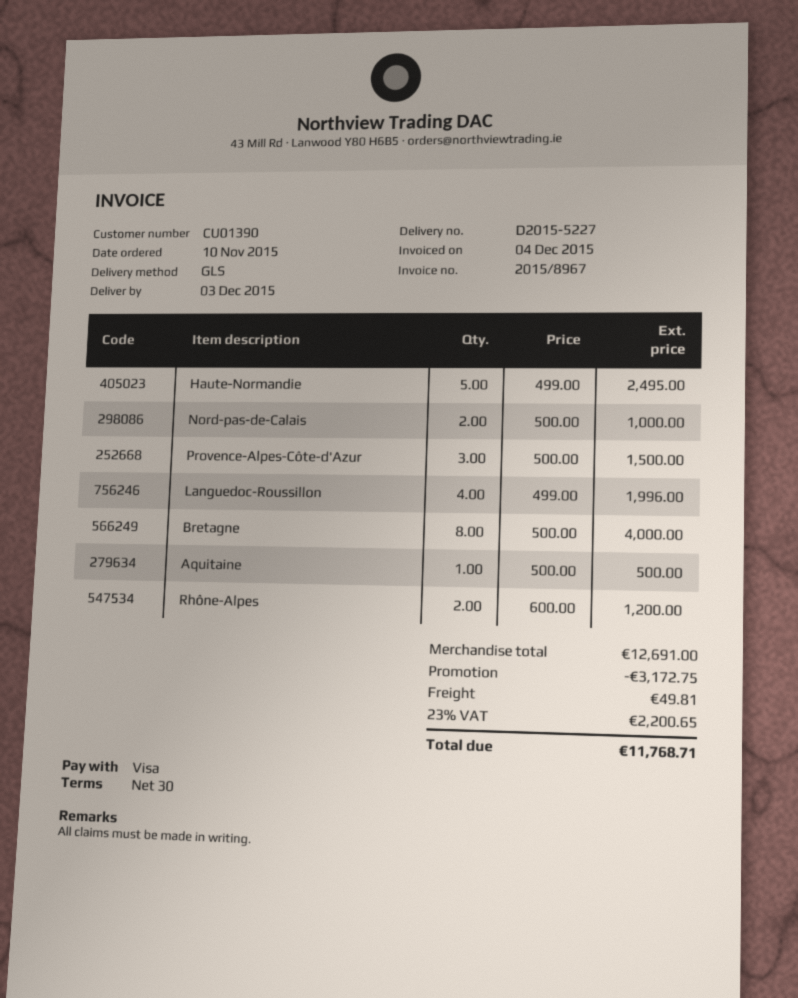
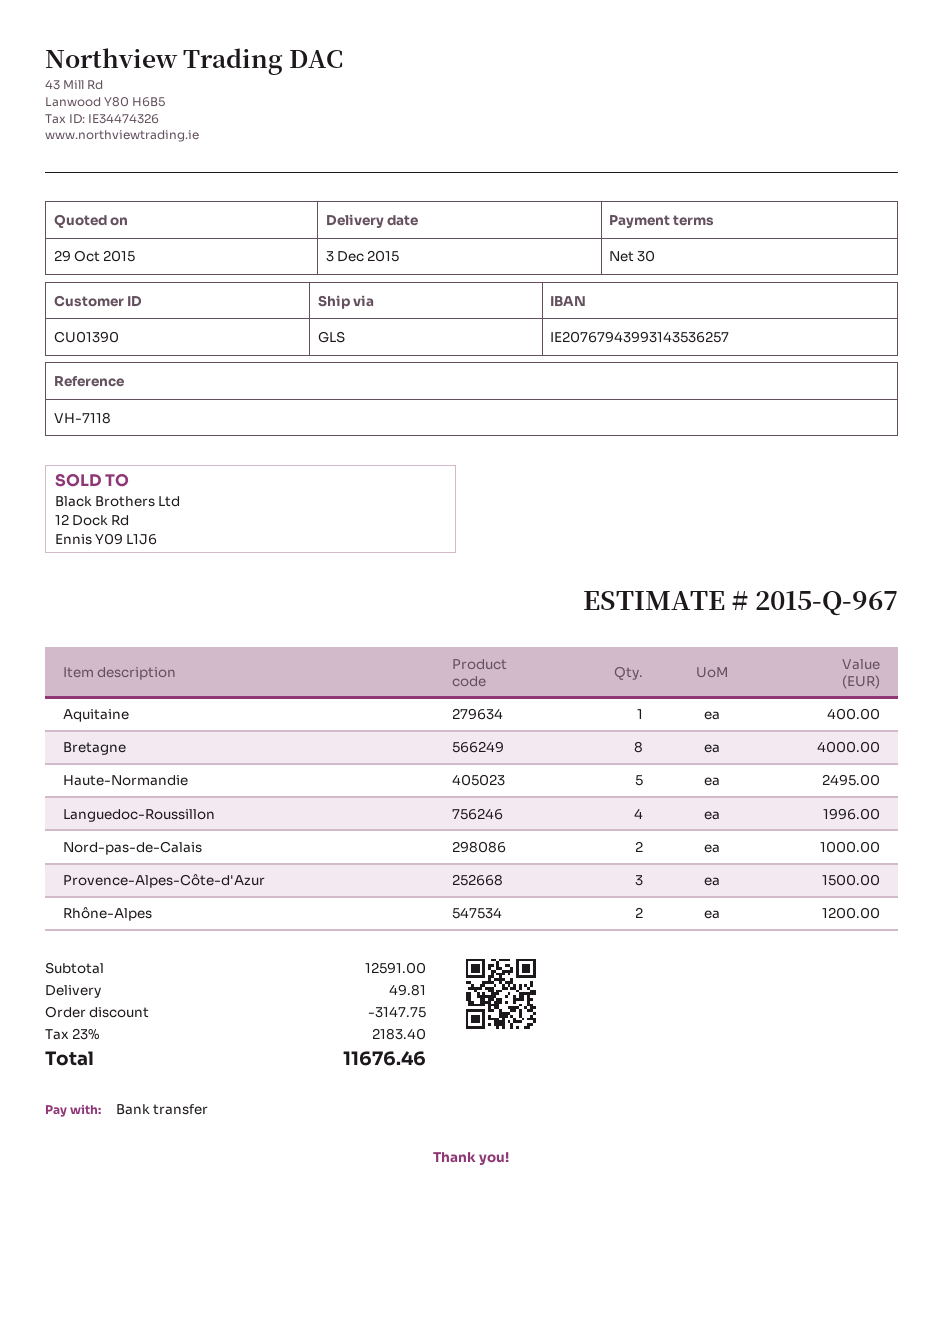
payment method: Visa -> bank transfer
Aquitaine: 1 for 500.00 -> 1 for 400.00
subtotal: 12691.00 -> 12591.00
discount: 3172.75 -> 3147.75
tax: 23% = 2200.65 -> 23% = 2183.40
total: 11768.71 -> 11676.46

